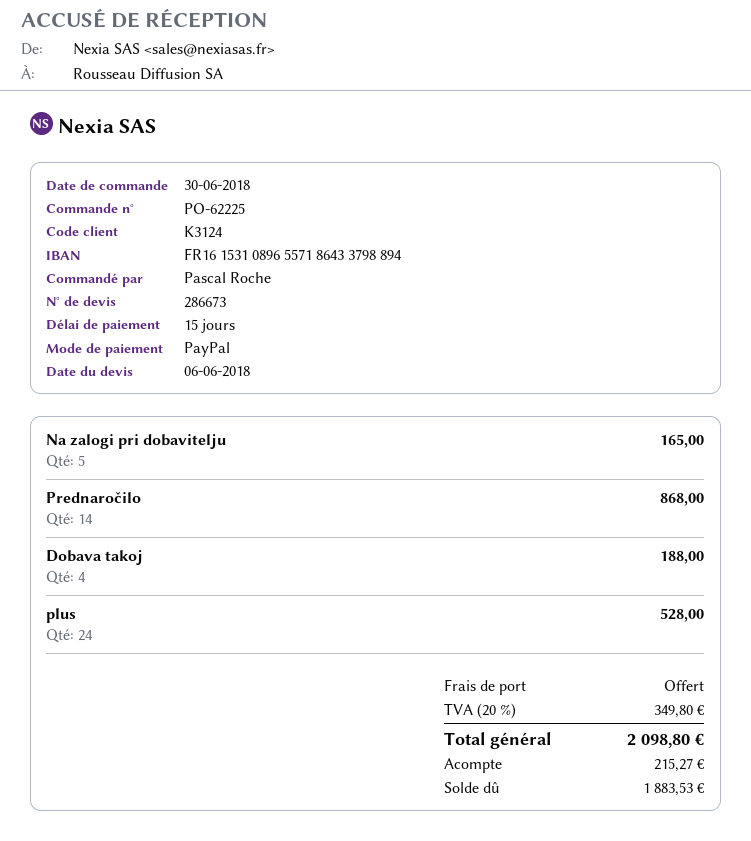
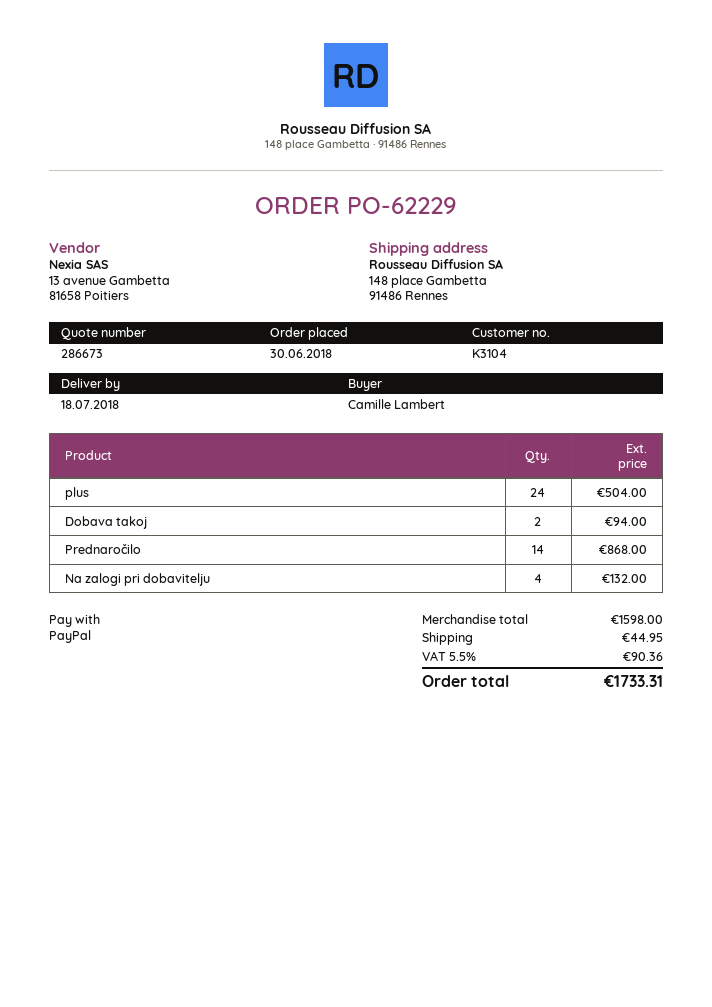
order number: PO-62225 -> PO-62229
customer number: K3124 -> K3104
ordered by: Pascal Roche -> Camille Lambert
Na zalogi pri dobavitelju: 5 for 165.00 -> 4 for 132.00
Dobava takoj: 4 for 188.00 -> 2 for 94.00
plus: 24 for 528.00 -> 24 for 504.00
shipping: 0.00 -> 44.95
tax: 20% = 349.80 -> 5.5% = 90.36
total: 2098.80 -> 1733.31

